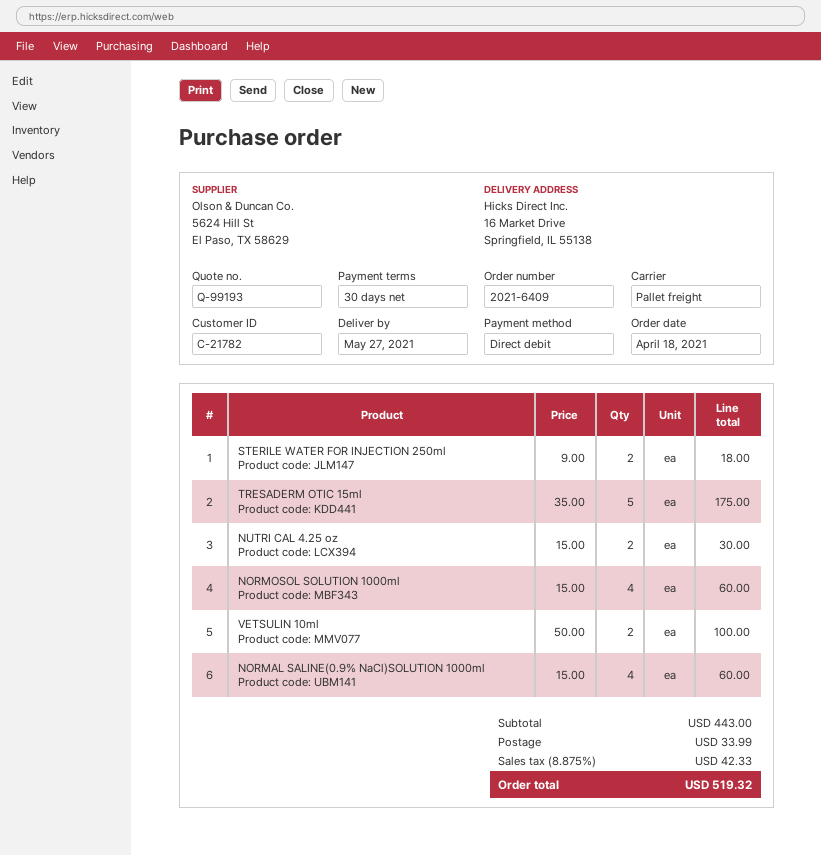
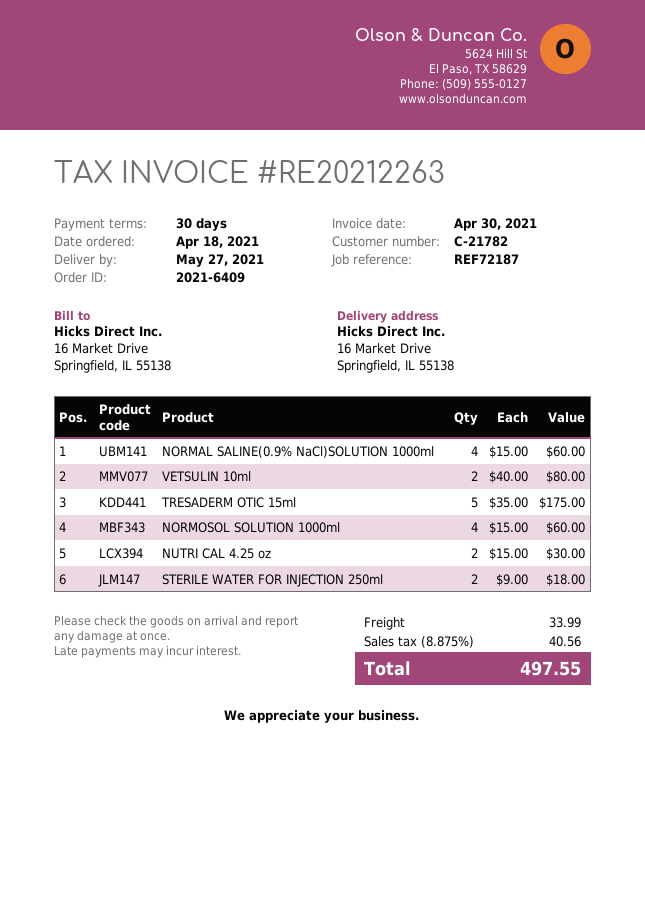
VETSULIN 10ml: 2 x 50.00 = 100.00 -> 2 x 40.00 = 80.00
tax: 8.875% = 42.33 -> 8.875% = 40.56
total: 519.32 -> 497.55

